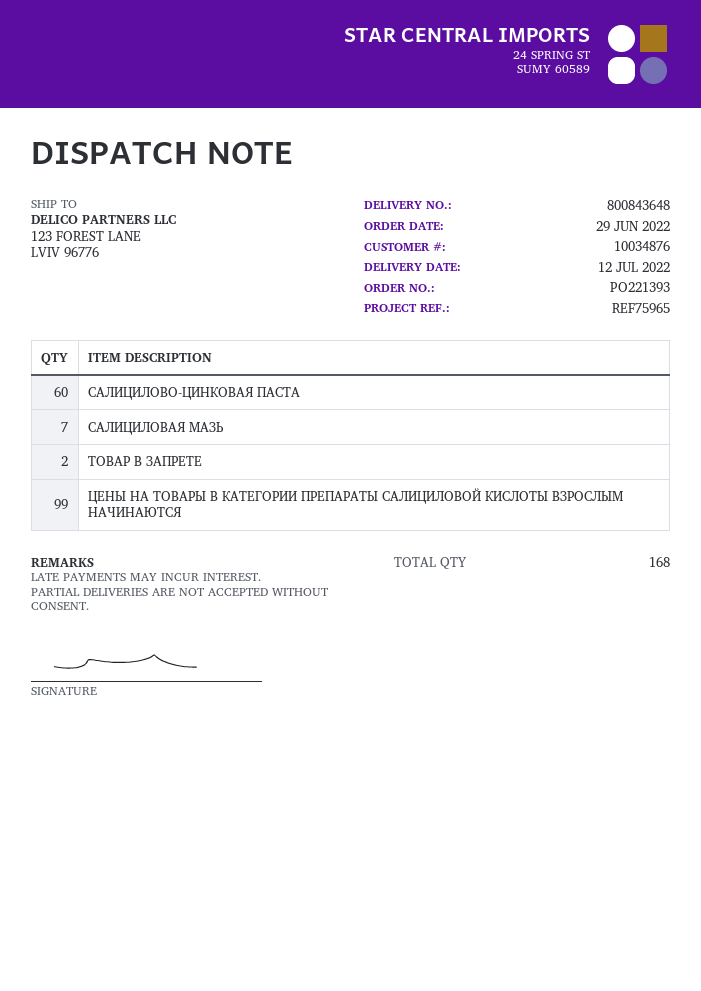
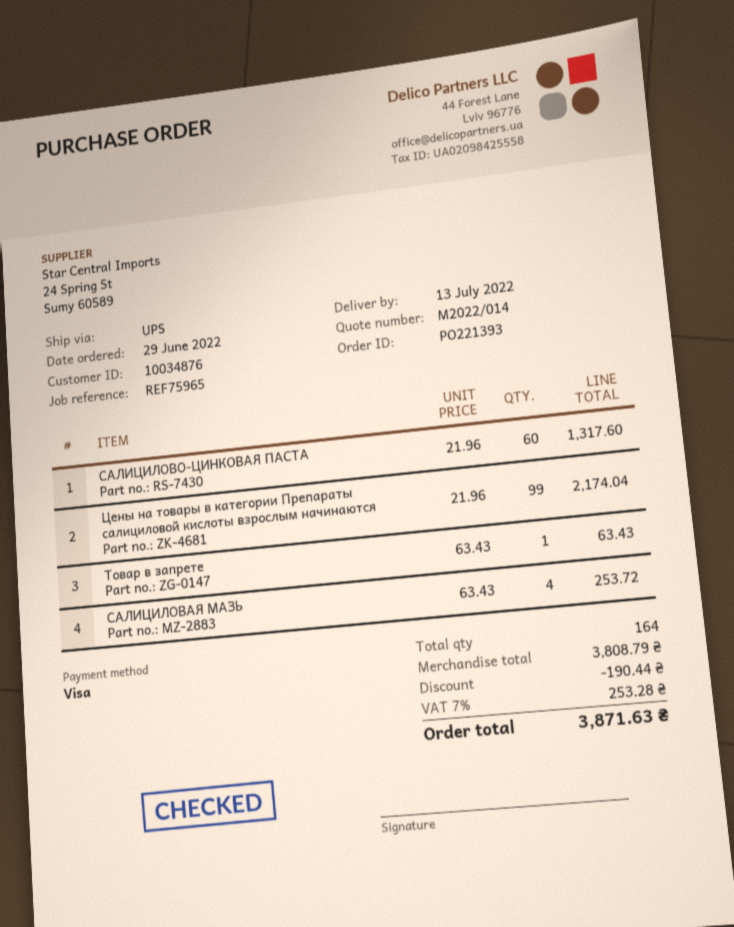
delivery date: 2022-07-12 -> 2022-07-13
САЛИЦИЛОВАЯ МАЗЬ: 7 -> 4
ТОВАР В ЗАПРЕТЕ: 2 -> 1
total quantity: 168 -> 164

